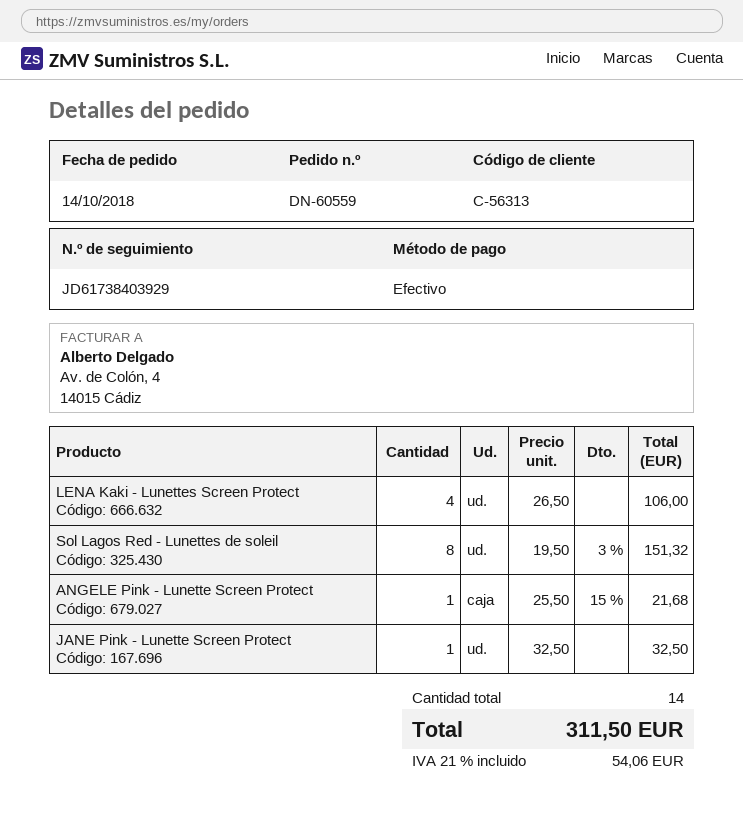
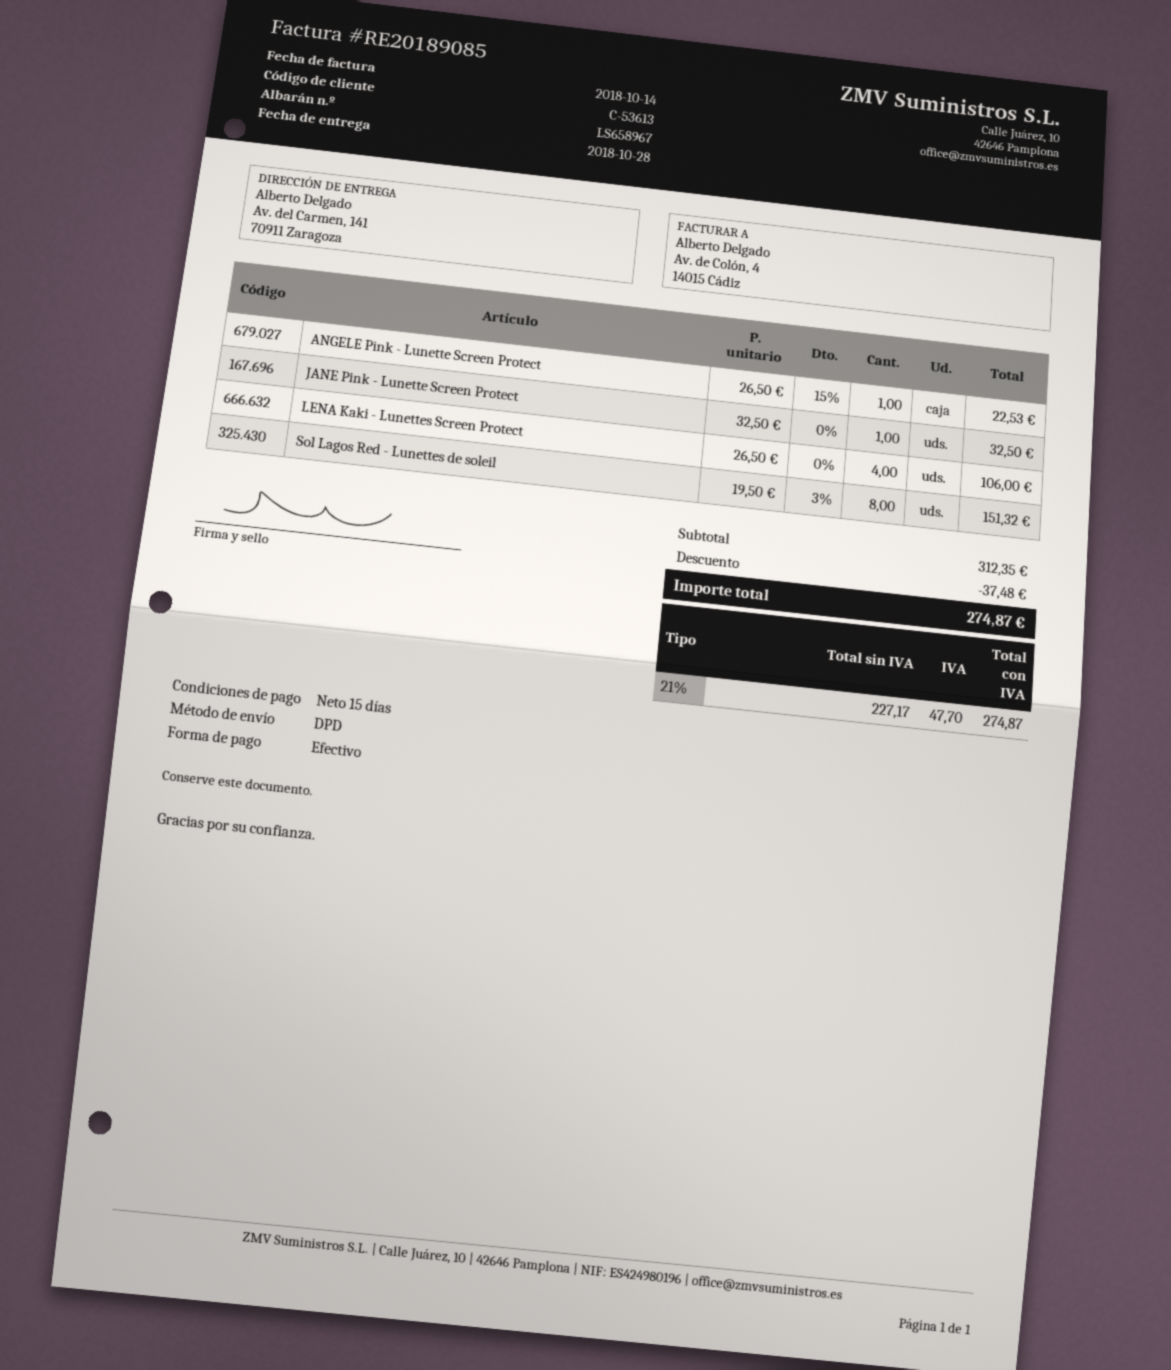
customer number: C-56313 -> C-53613
ANGELE Pink - Lunette Screen Protect: 1 x 25.50 - 15% = 21.68 -> 1 x 26.50 - 15% = 22.53
discount: none -> 37.48
tax: 21% = 54.06 -> 21% = 47.70
total: 311.50 -> 274.87

